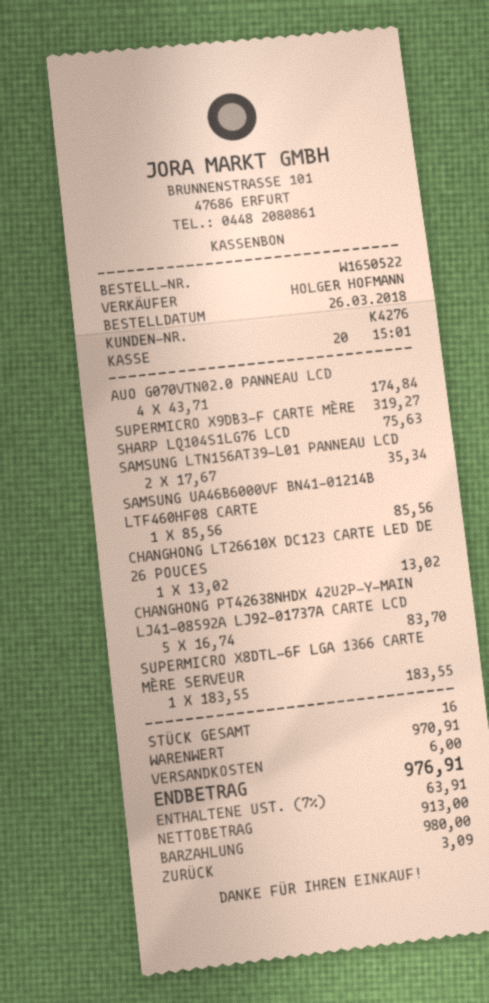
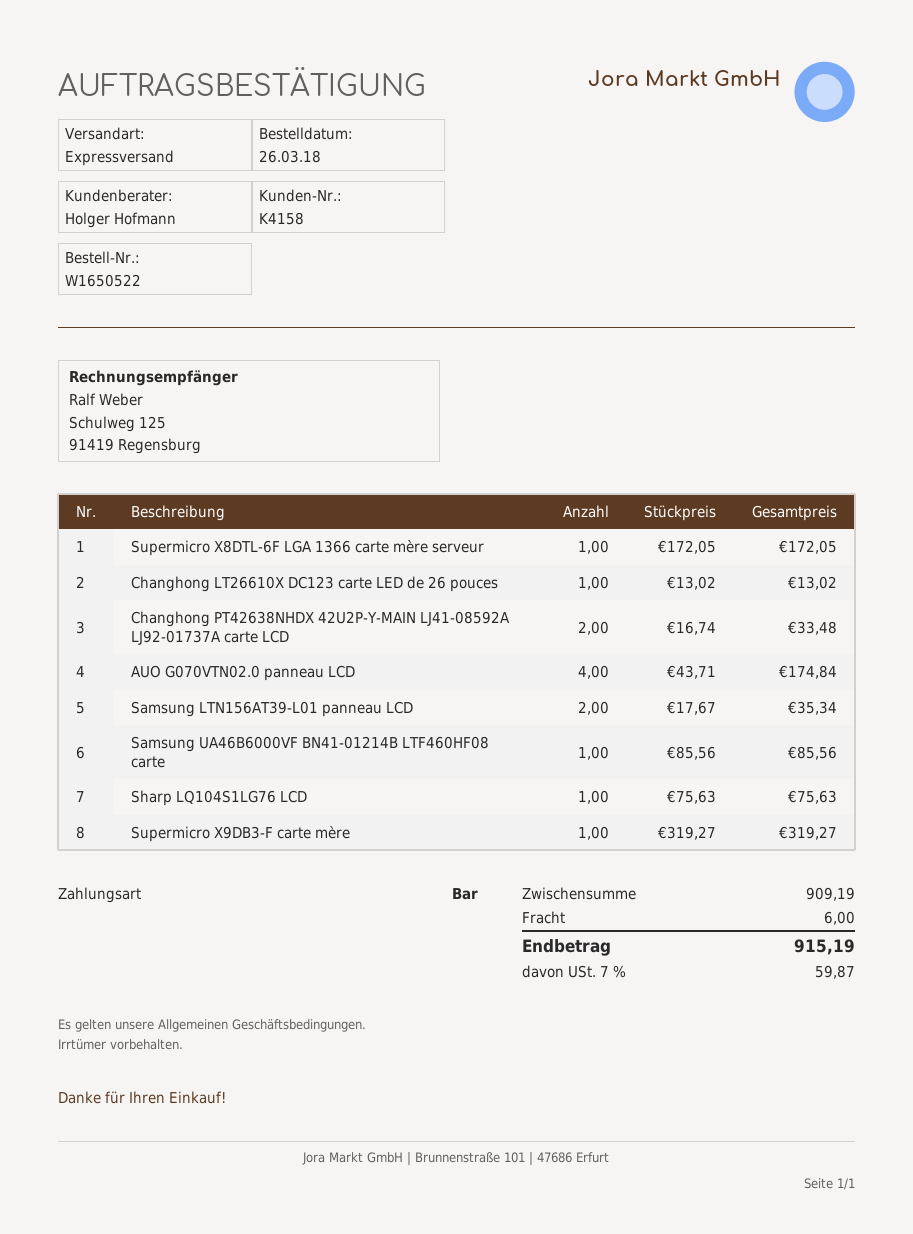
customer number: K4276 -> K4158
CHANGHONG PT42638NHDX 42U2P-Y-MAIN LJ41-08592A LJ92-01737A CARTE LCD: 5 x 16.74 = 83.70 -> 2 x 16.74 = 33.48
SUPERMICRO X8DTL-6F LGA 1366 CARTE MÈRE SERVEUR: 1 x 183.55 = 183.55 -> 1 x 172.05 = 172.05
subtotal: 970.91 -> 909.19
tax: 7% = 63.91 -> 7% = 59.87
total: 976.91 -> 915.19

